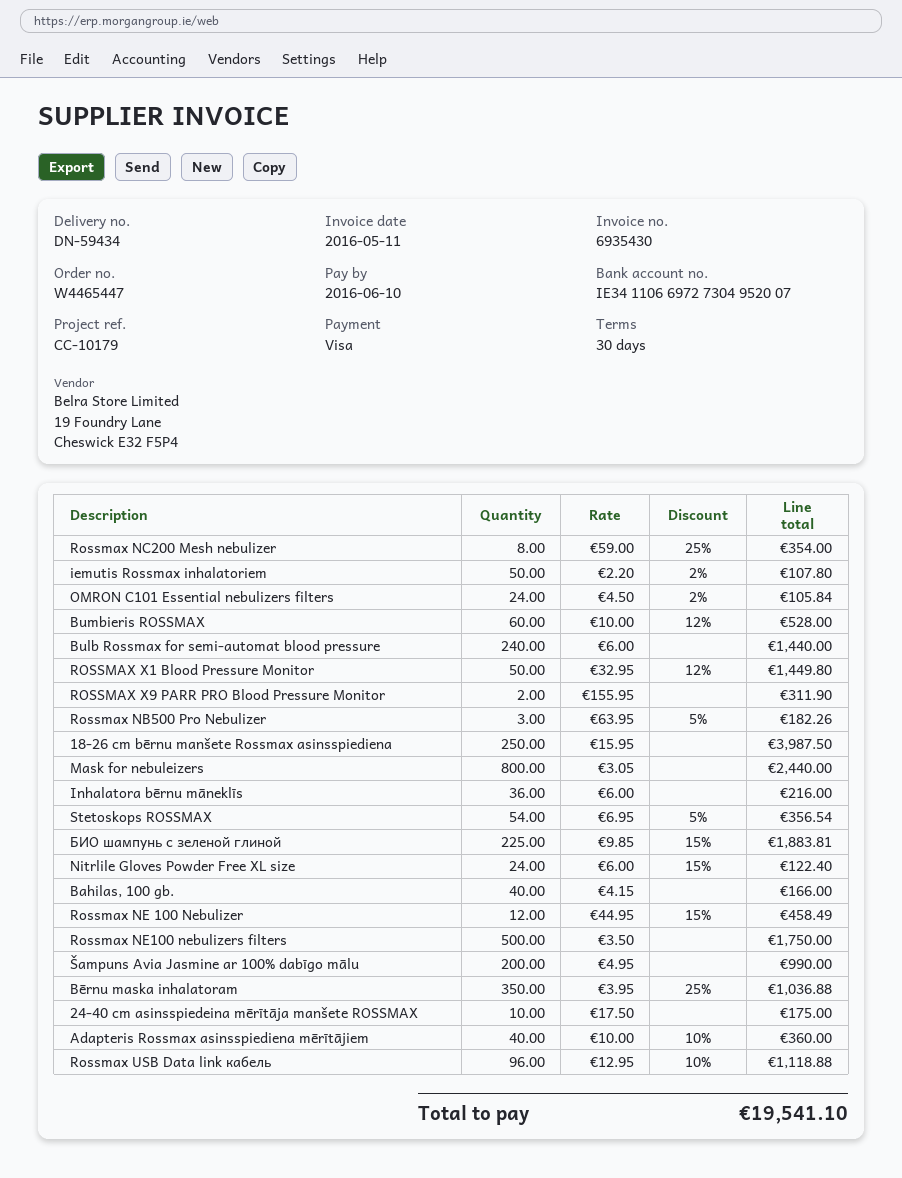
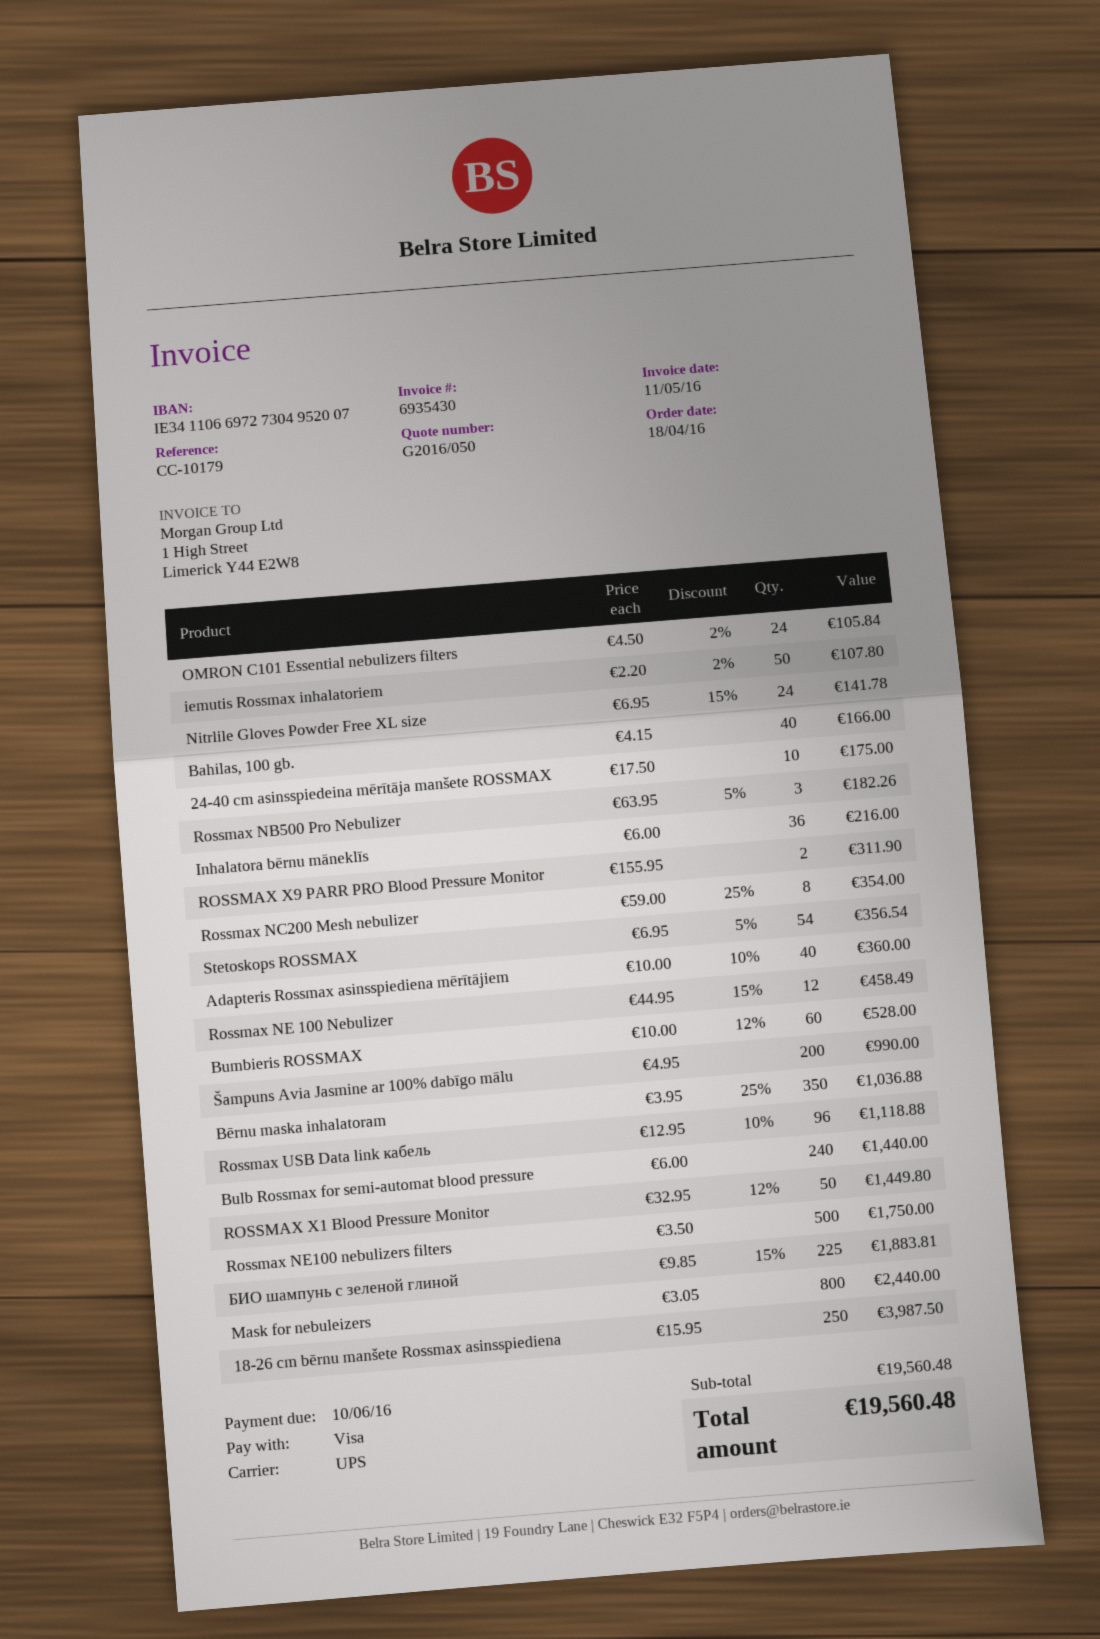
Nitrlile Gloves Powder Free XL size: 24 x 6.00 - 15% = 122.40 -> 24 x 6.95 - 15% = 141.78
total: 19541.10 -> 19560.48

